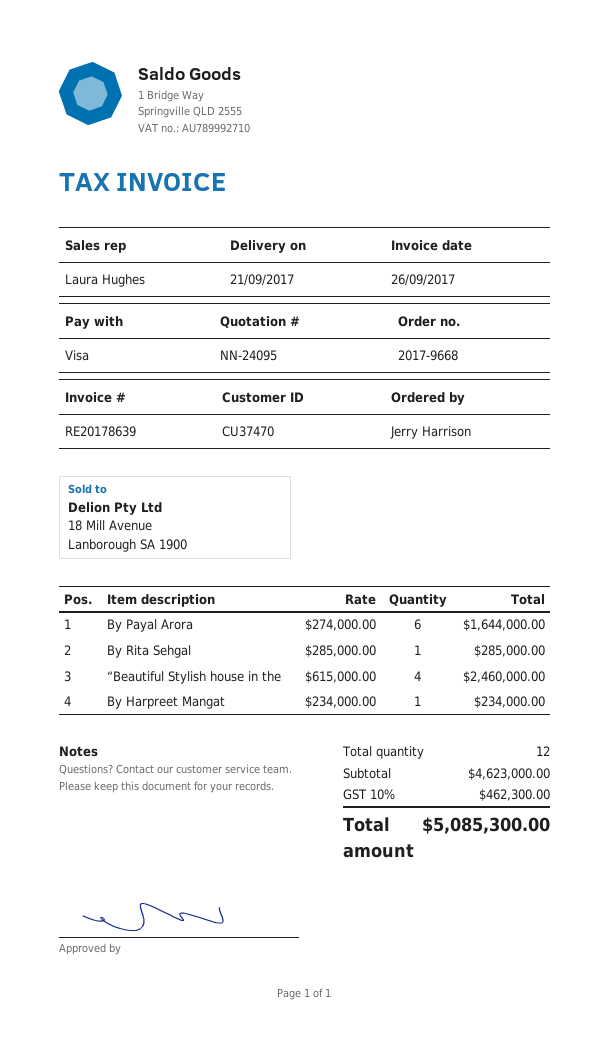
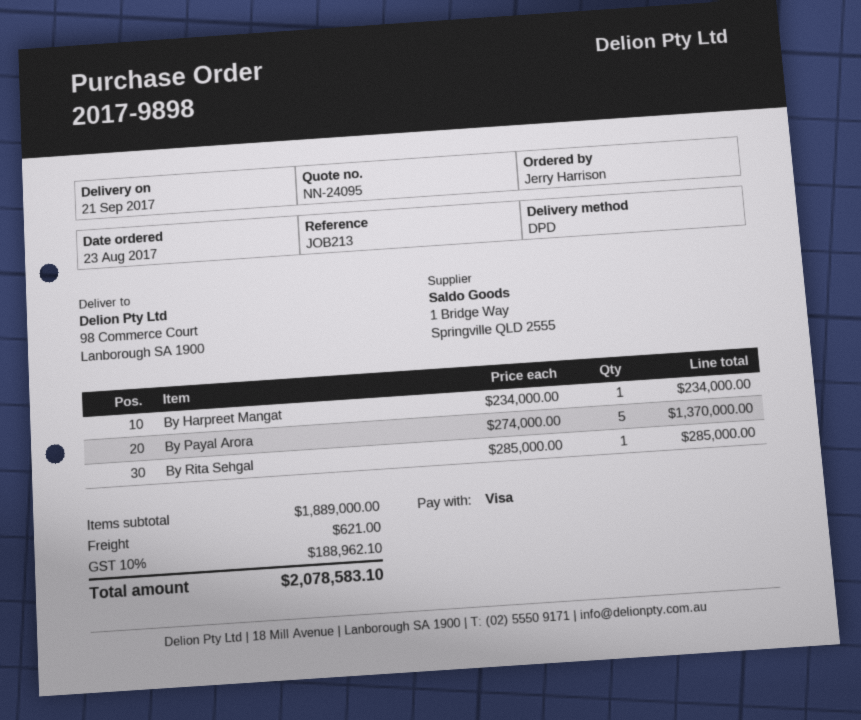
order number: 2017-9668 -> 2017-9898
By Payal Arora: 6 x 274000.00 = 1644000.00 -> 5 x 274000.00 = 1370000.00
“Beautiful Stylish house in the: 4 x 615000.00 = 2460000.00 -> none
subtotal: 4623000.00 -> 1889000.00
shipping: none -> 621.00
tax: 10% = 462300.00 -> 10% = 188962.10
total: 5085300.00 -> 2078583.10

